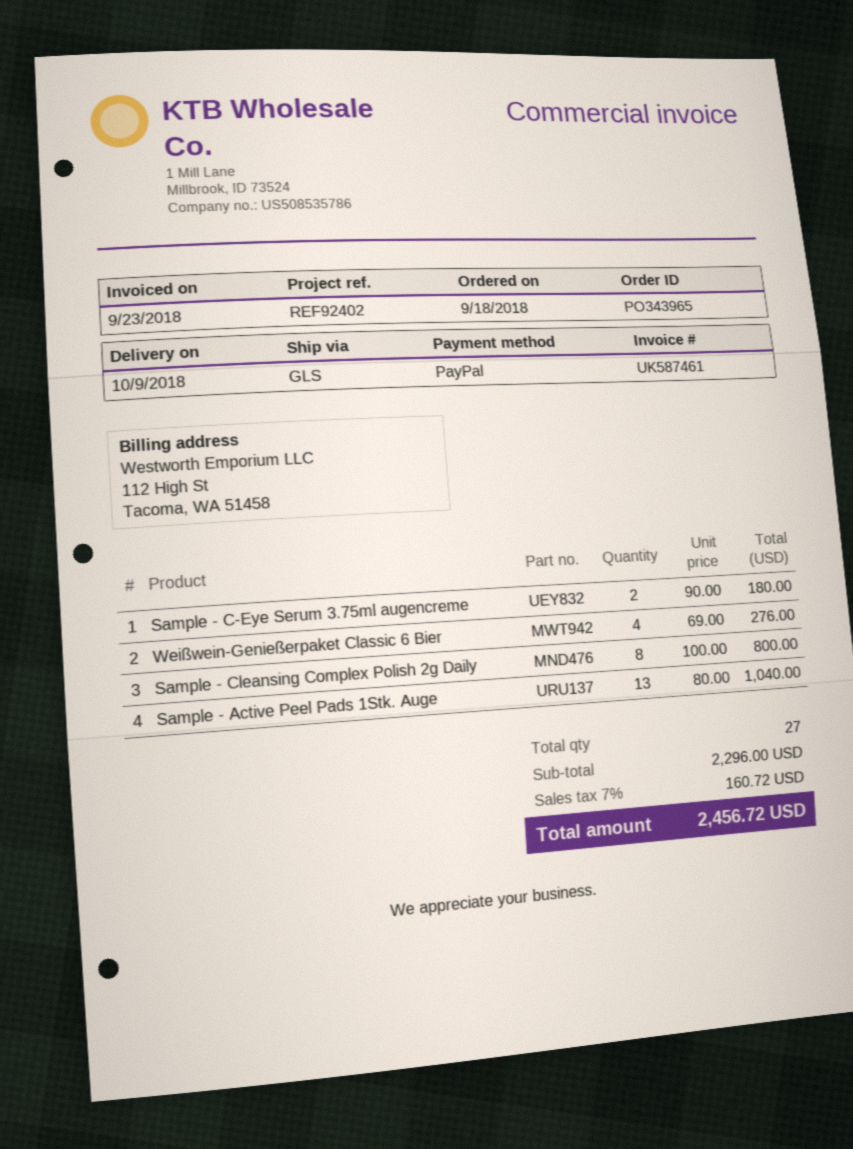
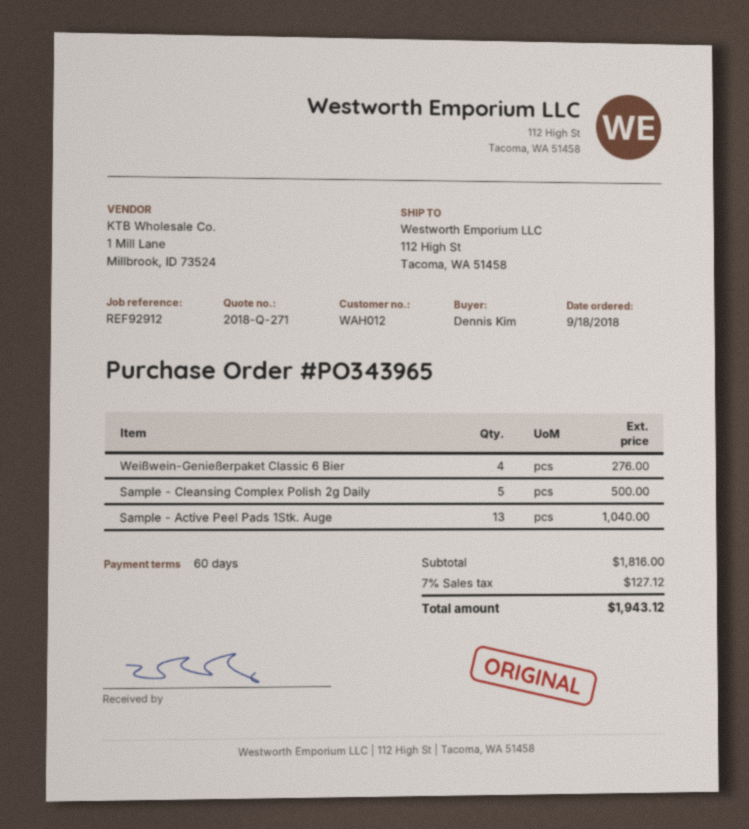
reference: REF92402 -> REF92912
Sample - C-Eye Serum 3.75ml augencreme: 2 for 180.00 -> none
Sample - Cleansing Complex Polish 2g Daily: 8 for 800.00 -> 5 for 500.00
subtotal: 2296.00 -> 1816.00
tax: 7% = 160.72 -> 7% = 127.12
total: 2456.72 -> 1943.12

